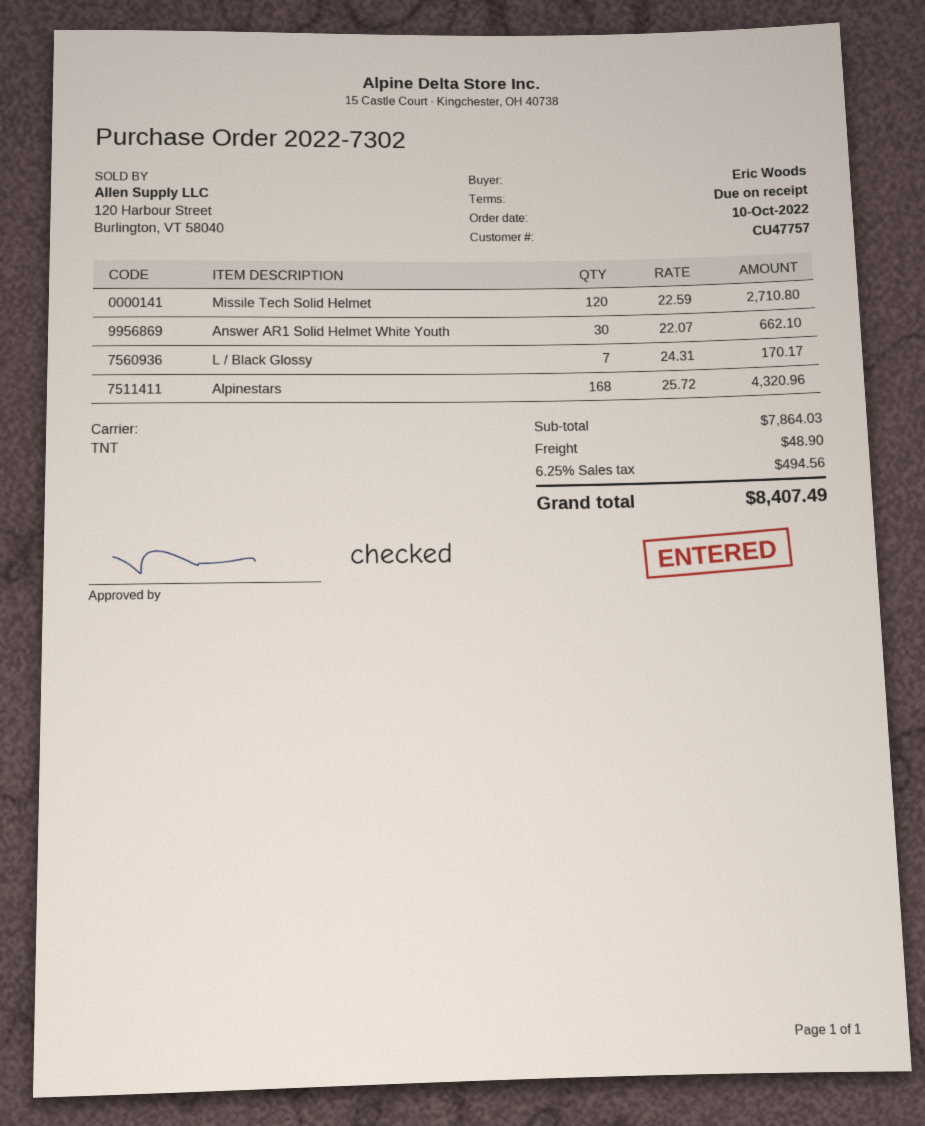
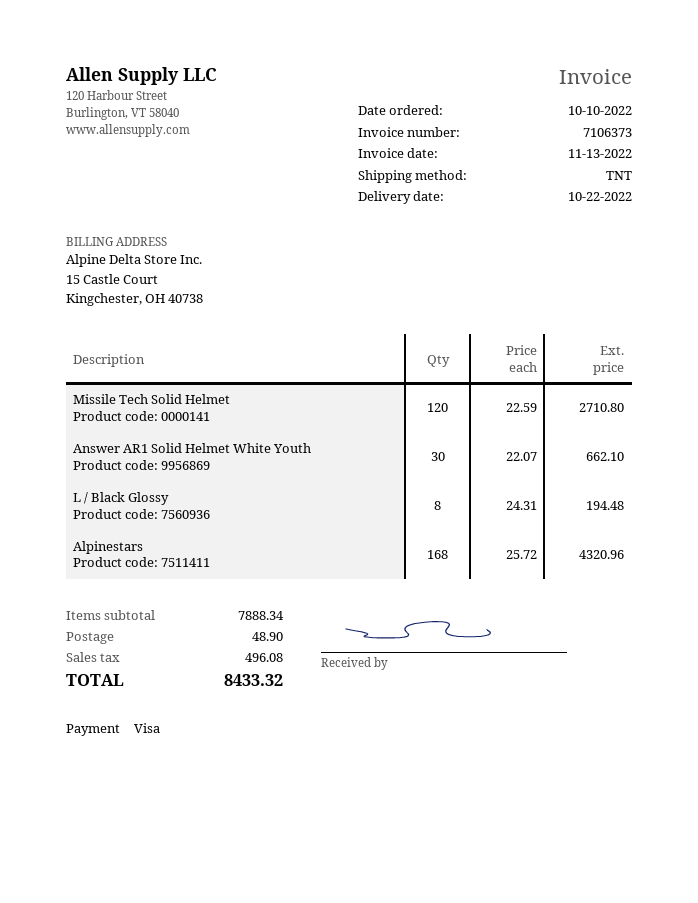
L / Black Glossy: 7 x 24.31 = 170.17 -> 8 x 24.31 = 194.48
subtotal: 7864.03 -> 7888.34
tax: 494.56 -> 496.08
total: 8407.49 -> 8433.32

